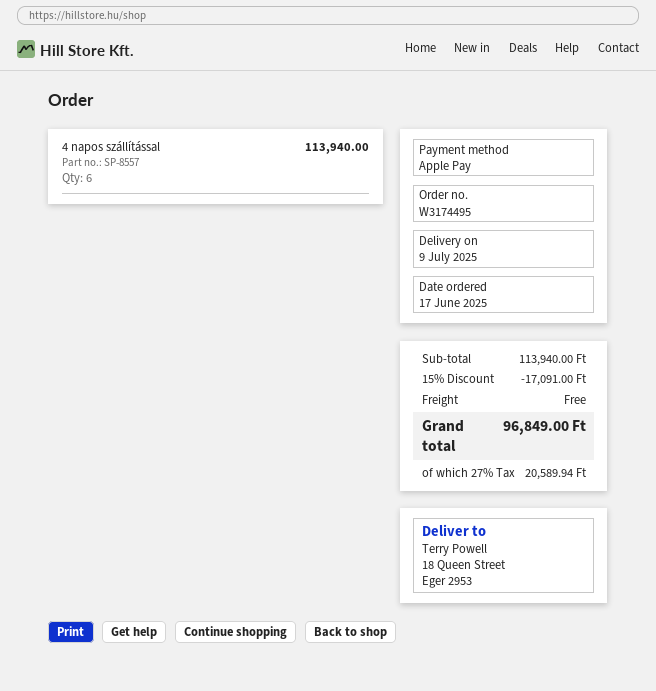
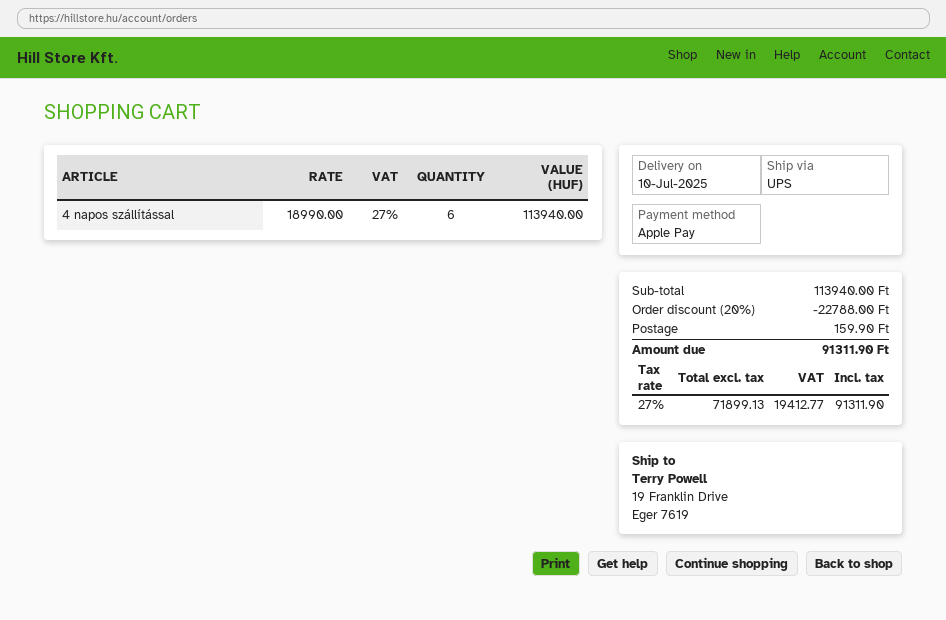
delivery date: 2025-07-09 -> 2025-07-10
ship to: 18 Queen Street, Eger 2953 -> 19 Franklin Drive, Eger 7619
discount: 15% = 17091.00 -> 20% = 22788.00
shipping: 0.00 -> 159.90
tax: 27% = 20589.94 -> 27% = 19412.77
total: 96849.00 -> 91311.90

